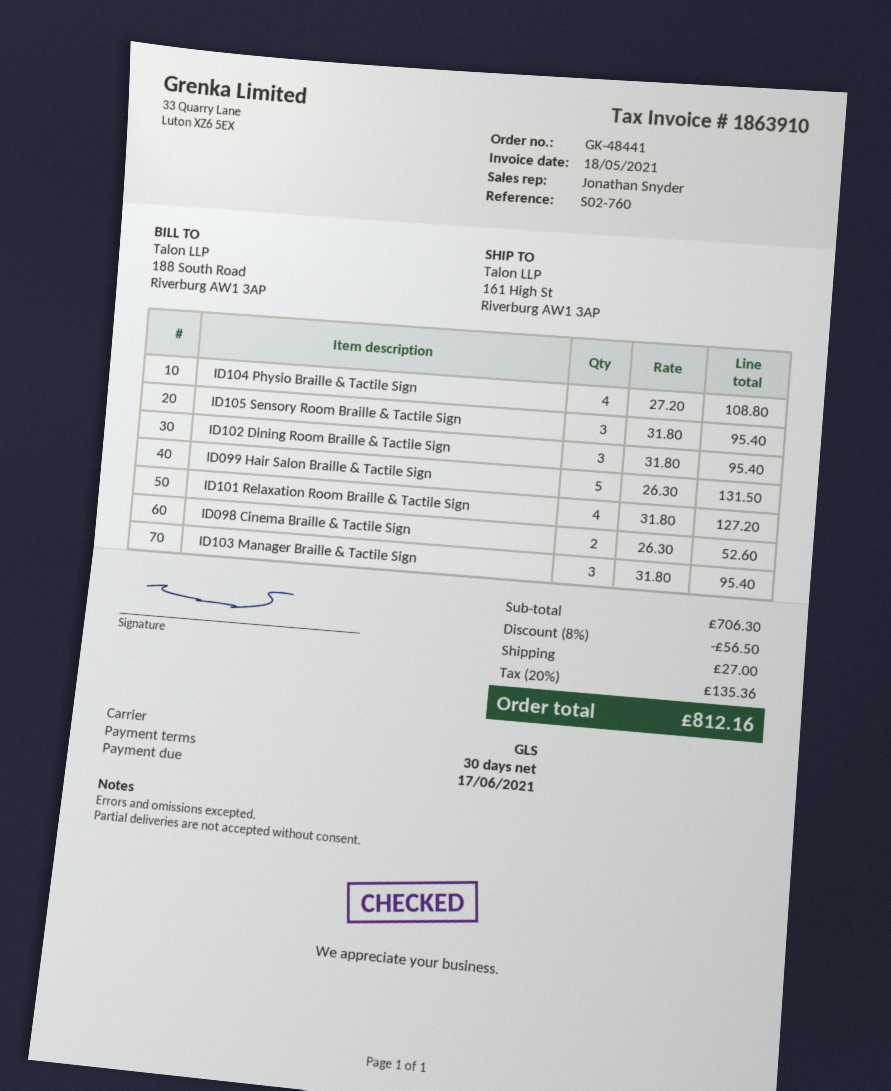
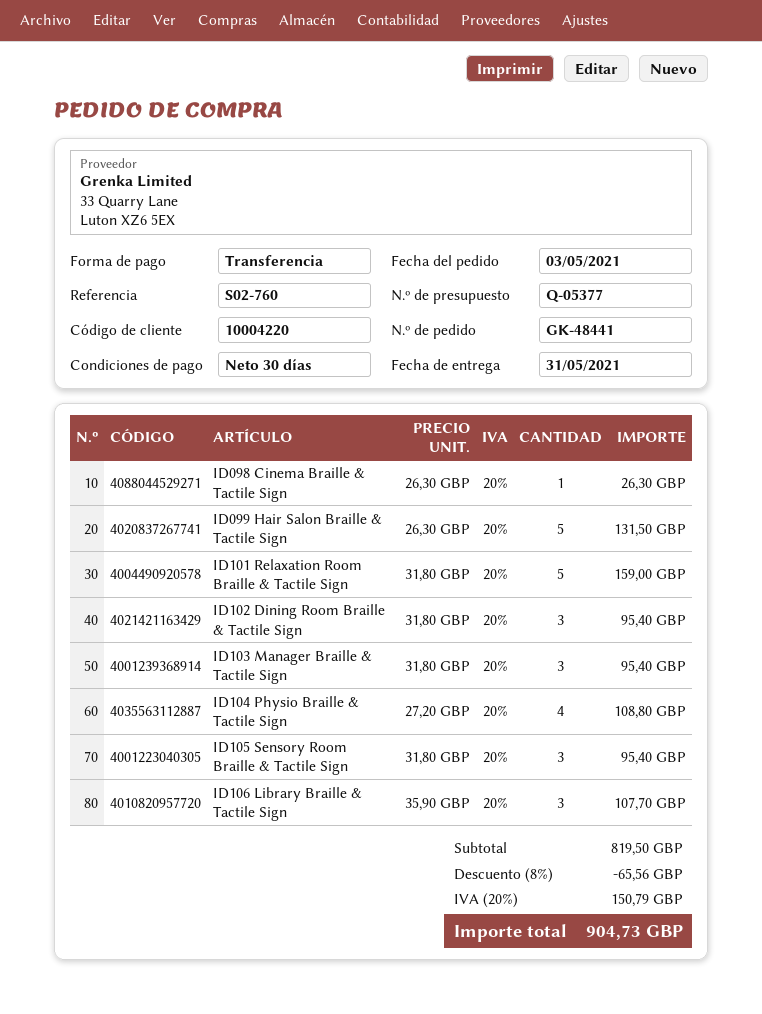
ID101 Relaxation Room Braille & Tactile Sign: 4 x 31.80 = 127.20 -> 5 x 31.80 = 159.00
ID098 Cinema Braille & Tactile Sign: 2 x 26.30 = 52.60 -> 1 x 26.30 = 26.30
ID106 Library Braille & Tactile Sign: none -> 3 x 35.90 = 107.70
subtotal: 706.30 -> 819.50
discount: 8% = 56.50 -> 8% = 65.56
shipping: 27.00 -> none
tax: 20% = 135.36 -> 20% = 150.79
total: 812.16 -> 904.73

